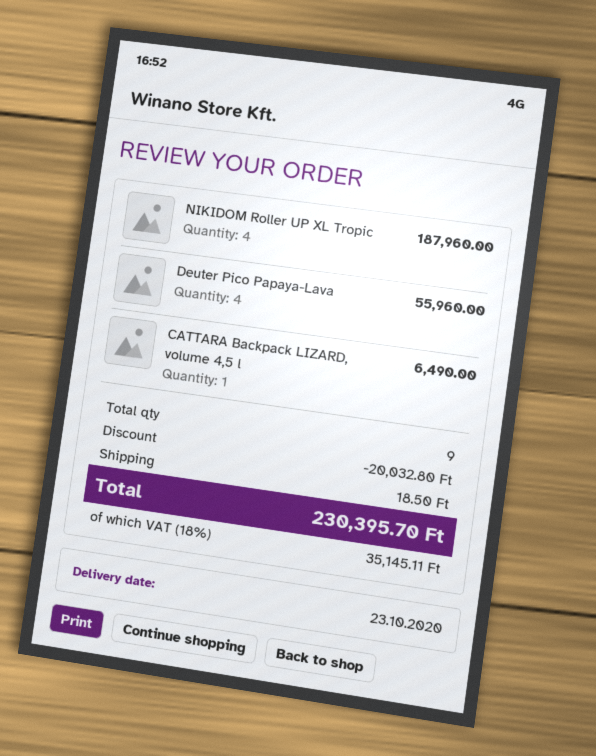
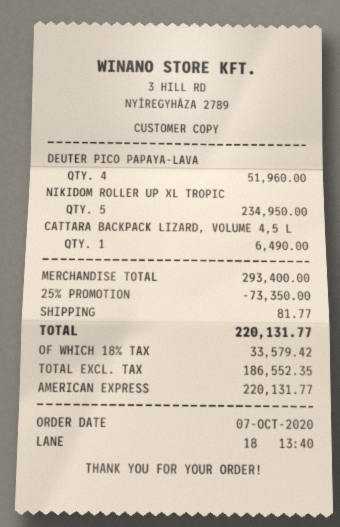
NIKIDOM Roller UP XL Tropic: 4 for 187960.00 -> 5 for 234950.00
Deuter Pico Papaya-Lava: 4 for 55960.00 -> 4 for 51960.00
discount: 20032.80 -> 73350.00
shipping: 18.50 -> 81.77
tax: 18% = 35145.11 -> 18% = 33579.42
total: 230395.70 -> 220131.77

